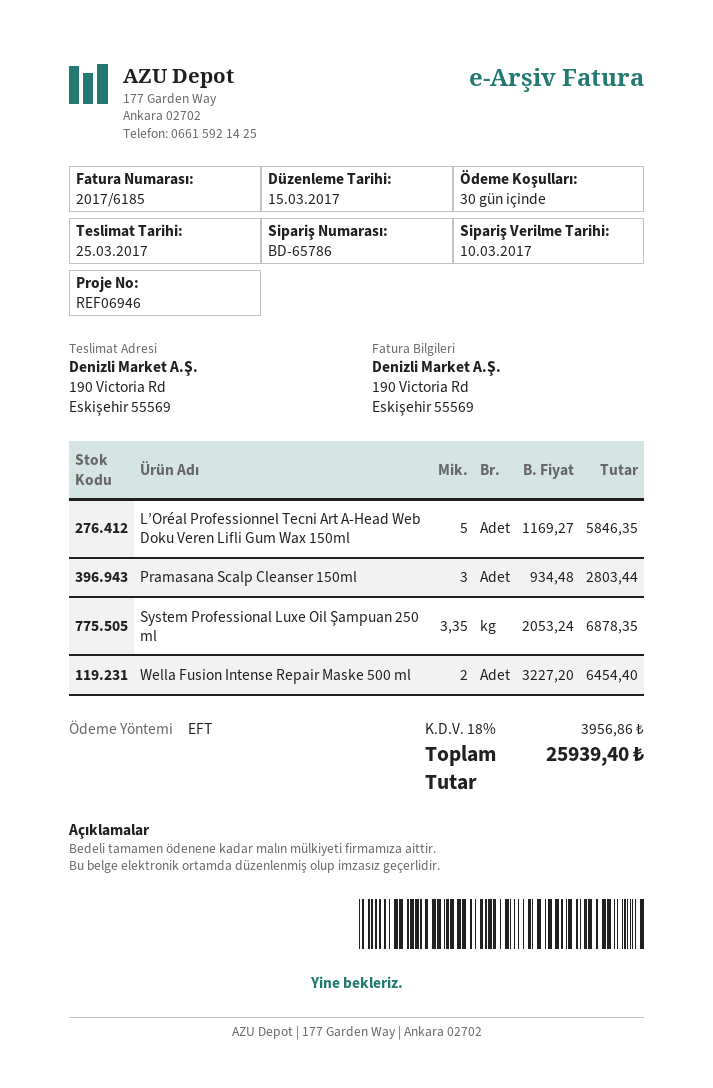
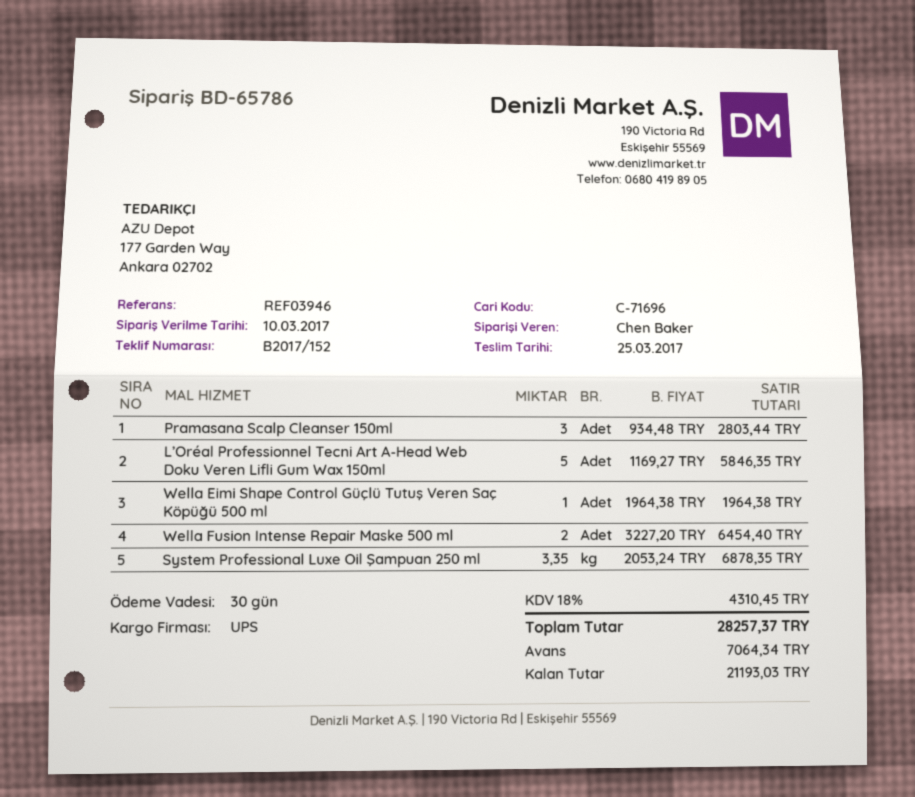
reference: REF06946 -> REF03946
Wella Eimi Shape Control Güçlü Tutuş Veren Saç Köpüğü 500 ml: none -> 1 x 1964.38 = 1964.38
tax: 18% = 3956.86 -> 18% = 4310.45
total: 25939.40 -> 28257.37

